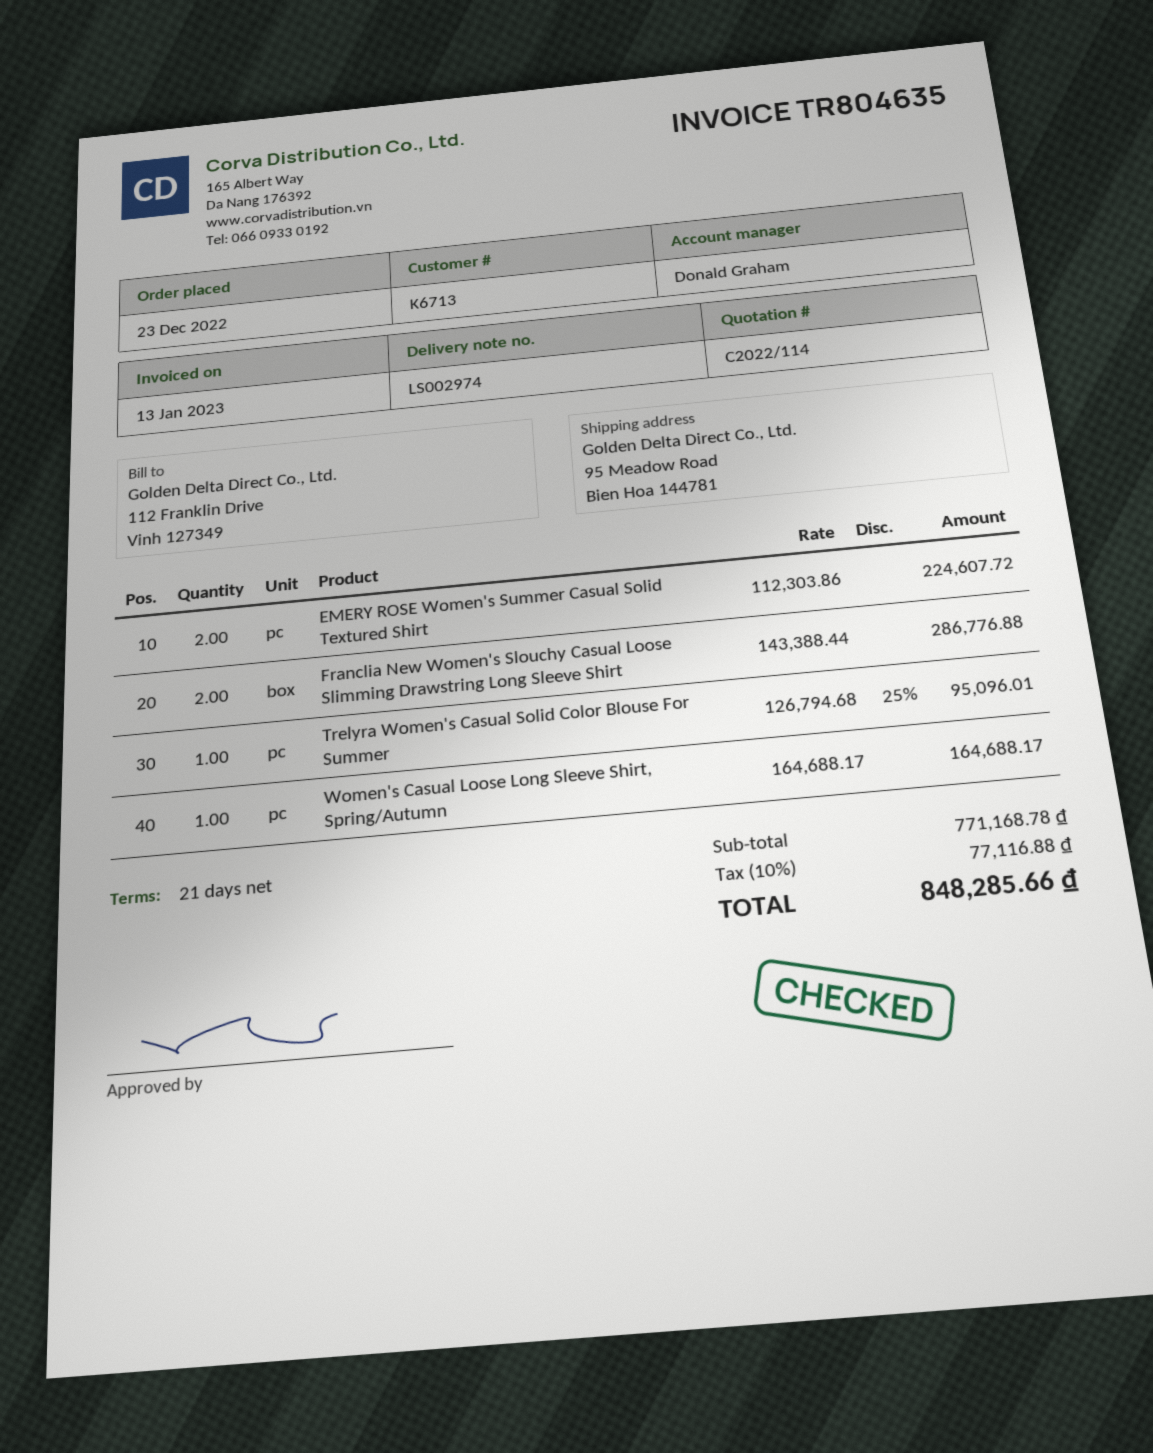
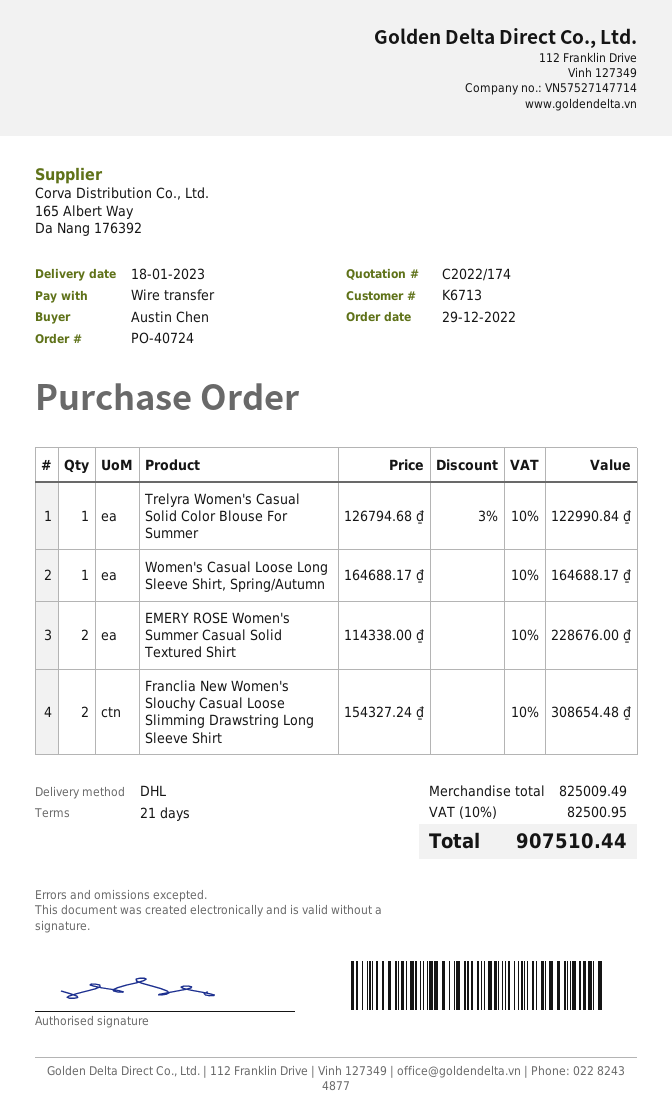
quote number: C2022/114 -> C2022/174
order date: 2022-12-23 -> 2022-12-29
EMERY ROSE Women's Summer Casual Solid Textured Shirt: 2 x 112303.86 = 224607.72 -> 2 x 114338.00 = 228676.00
Franclia New Women's Slouchy Casual Loose Slimming Drawstring Long Sleeve Shirt: 2 x 143388.44 = 286776.88 -> 2 x 154327.24 = 308654.48
Trelyra Women's Casual Solid Color Blouse For Summer: 1 x 126794.68 - 25% = 95096.01 -> 1 x 126794.68 - 3% = 122990.84
subtotal: 771168.78 -> 825009.49
tax: 10% = 77116.88 -> 10% = 82500.95
total: 848285.66 -> 907510.44

